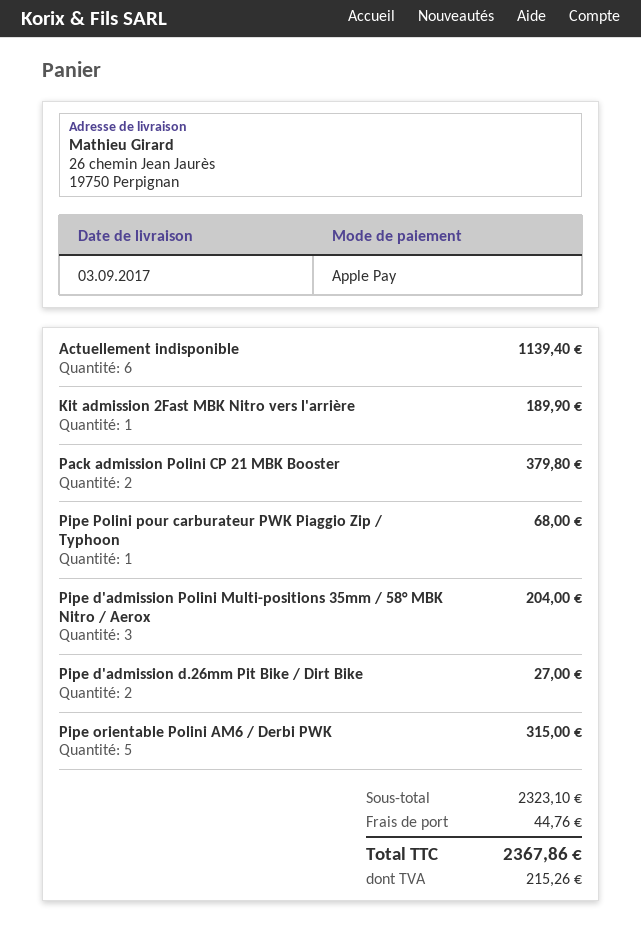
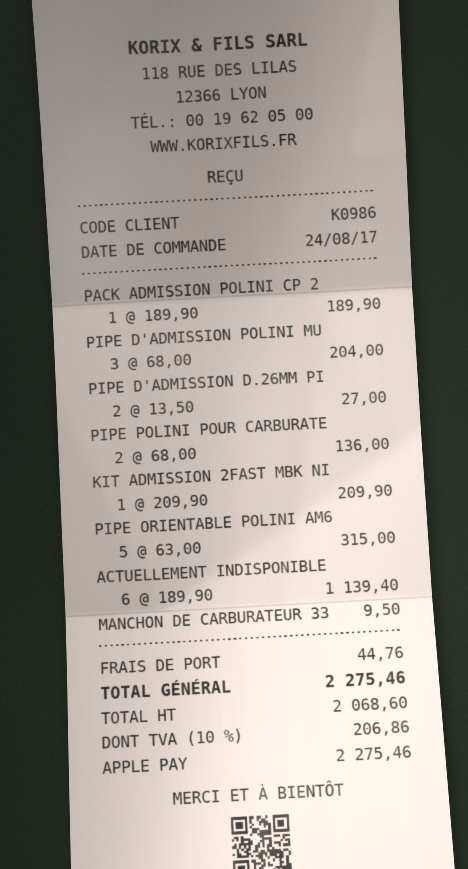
Kit admission 2Fast MBK Nitro vers l'arrière: 1 for 189.90 -> 1 for 209.90
Pack admission Polini CP 21 MBK Booster: 2 for 379.80 -> 1 for 189.90
Pipe Polini pour carburateur PWK Piaggio Zip / Typhoon: 1 for 68.00 -> 2 for 136.00
MANCHON DE CARBURATEUR 33: none -> 1 for 9.50
tax: 215.26 -> 206.86
total: 2367.86 -> 2275.46

